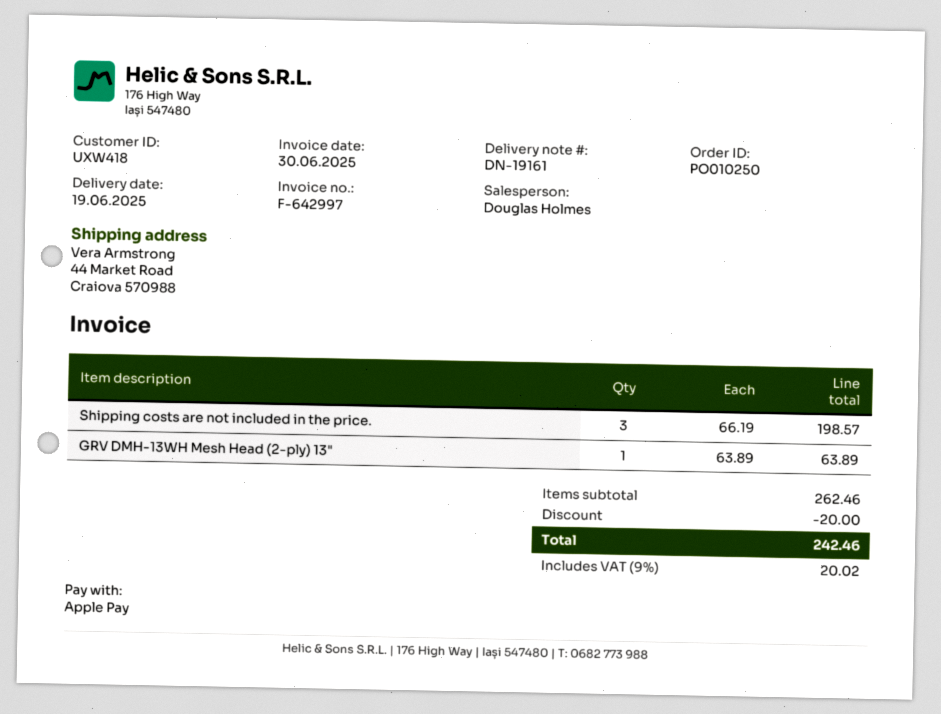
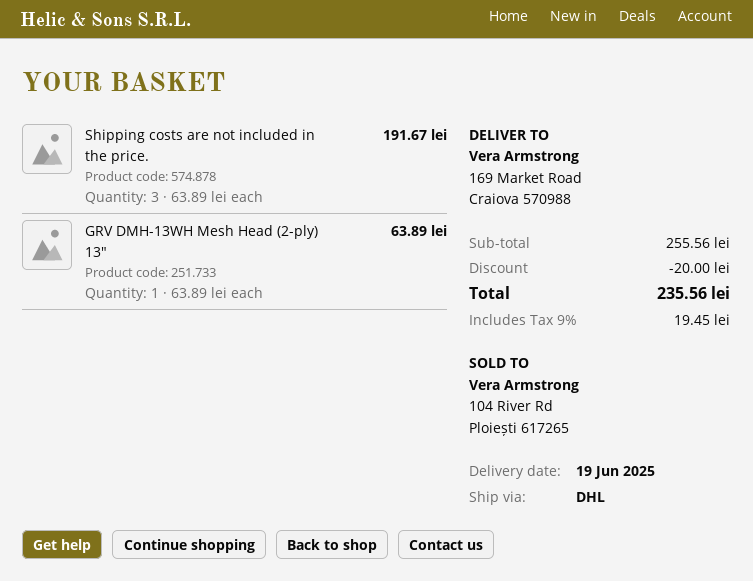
ship to: 44 Market Road, Craiova 570988 -> 169 Market Road, Craiova 570988
Shipping costs are not included in the price.: 3 x 66.19 = 198.57 -> 3 x 63.89 = 191.67
subtotal: 262.46 -> 255.56
tax: 9% = 20.02 -> 9% = 19.45
total: 242.46 -> 235.56

